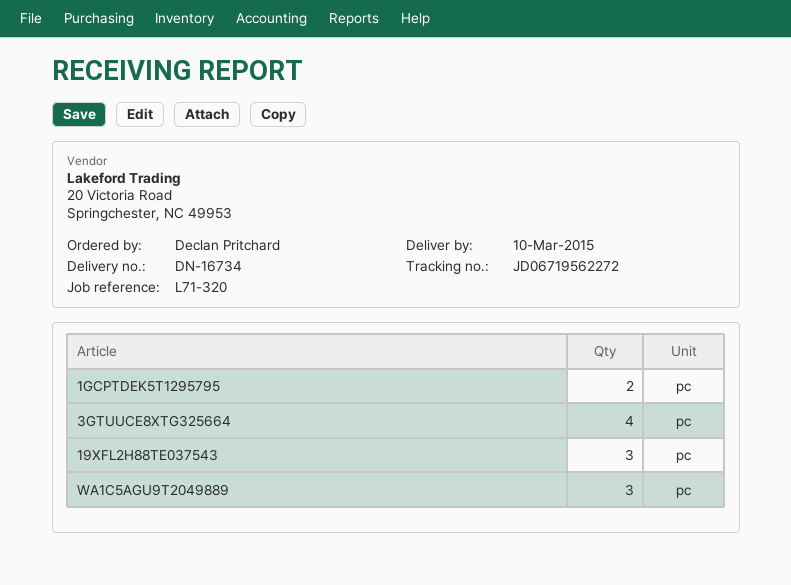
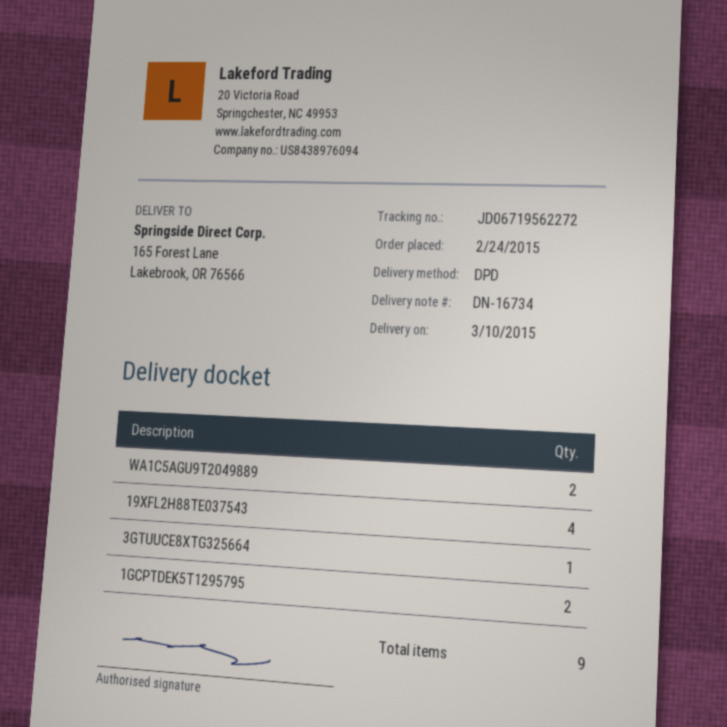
3GTUUCE8XTG325664: 4 -> 1
19XFL2H88TE037543: 3 -> 4
WA1C5AGU9T2049889: 3 -> 2

